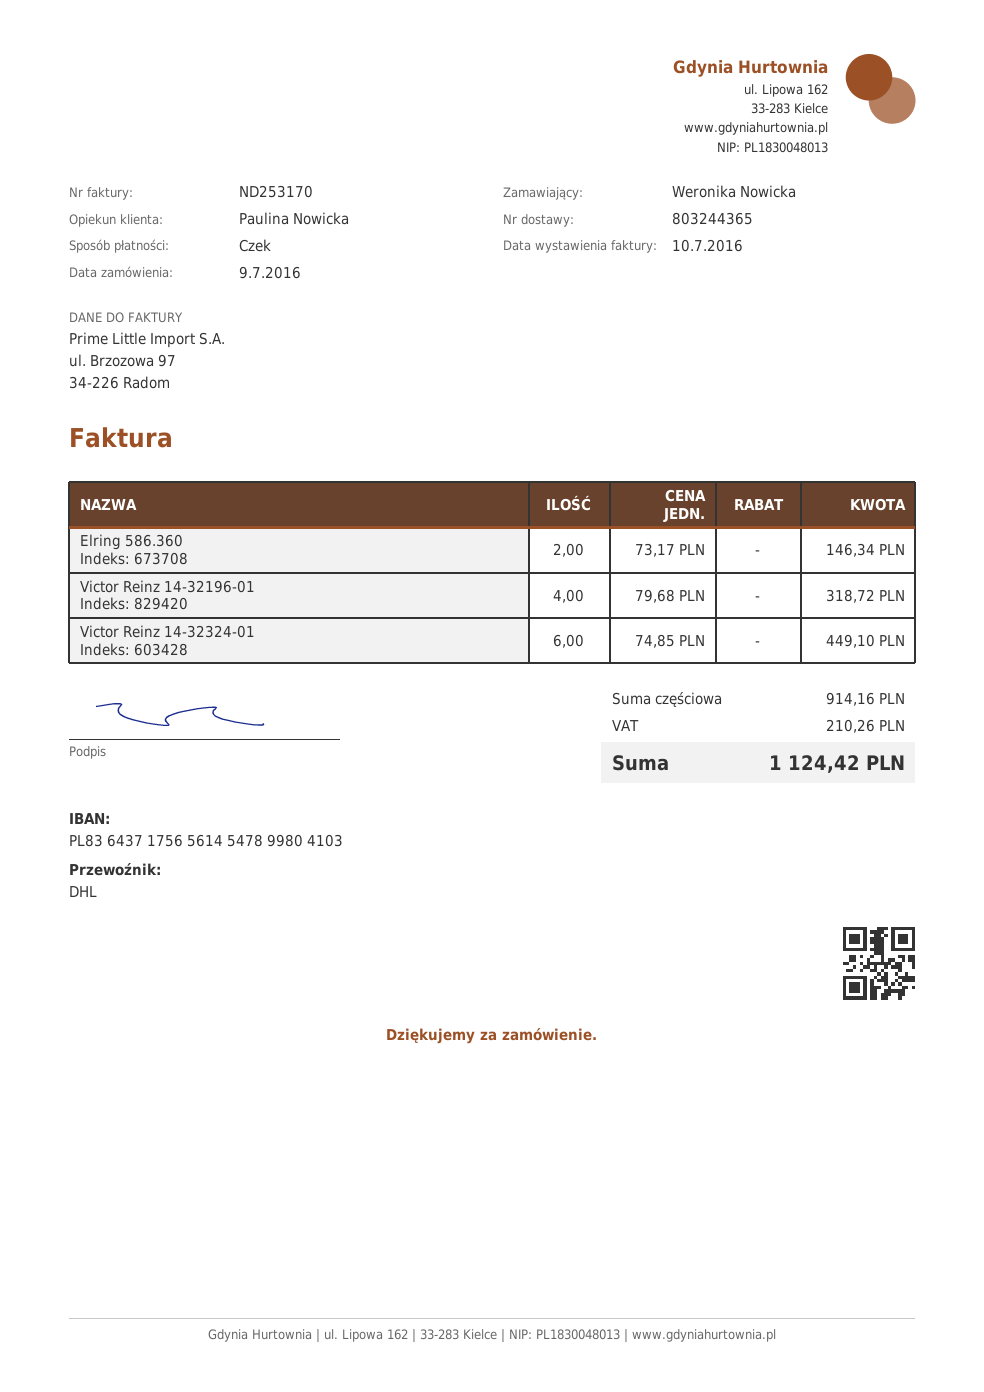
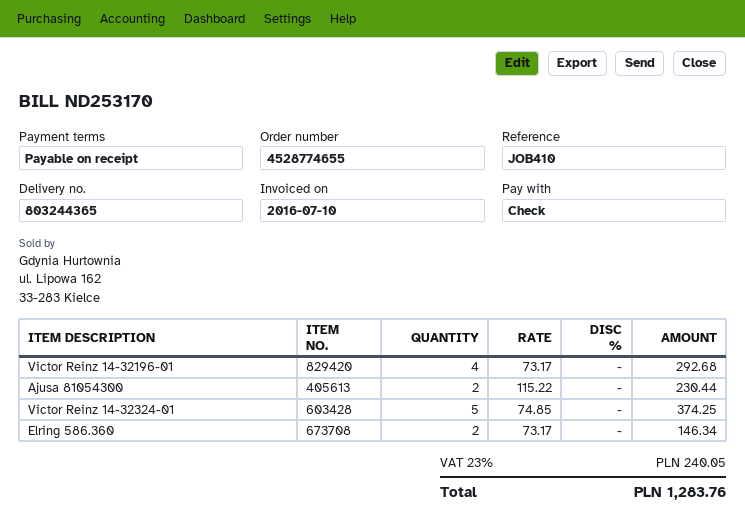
Victor Reinz 14-32196-01: 4 x 79.68 = 318.72 -> 4 x 73.17 = 292.68
Victor Reinz 14-32324-01: 6 x 74.85 = 449.10 -> 5 x 74.85 = 374.25
Ajusa 81054300: none -> 2 x 115.22 = 230.44
tax: 210.26 -> 240.05
total: 1124.42 -> 1283.76

